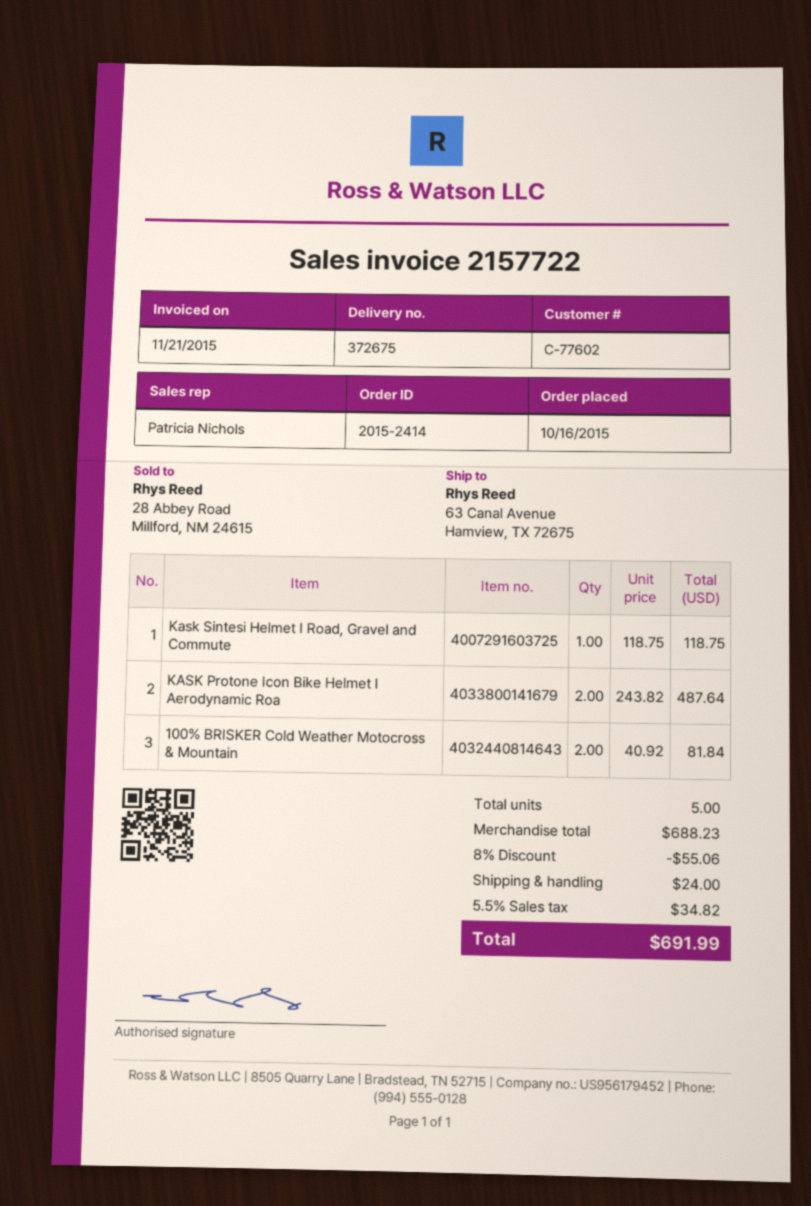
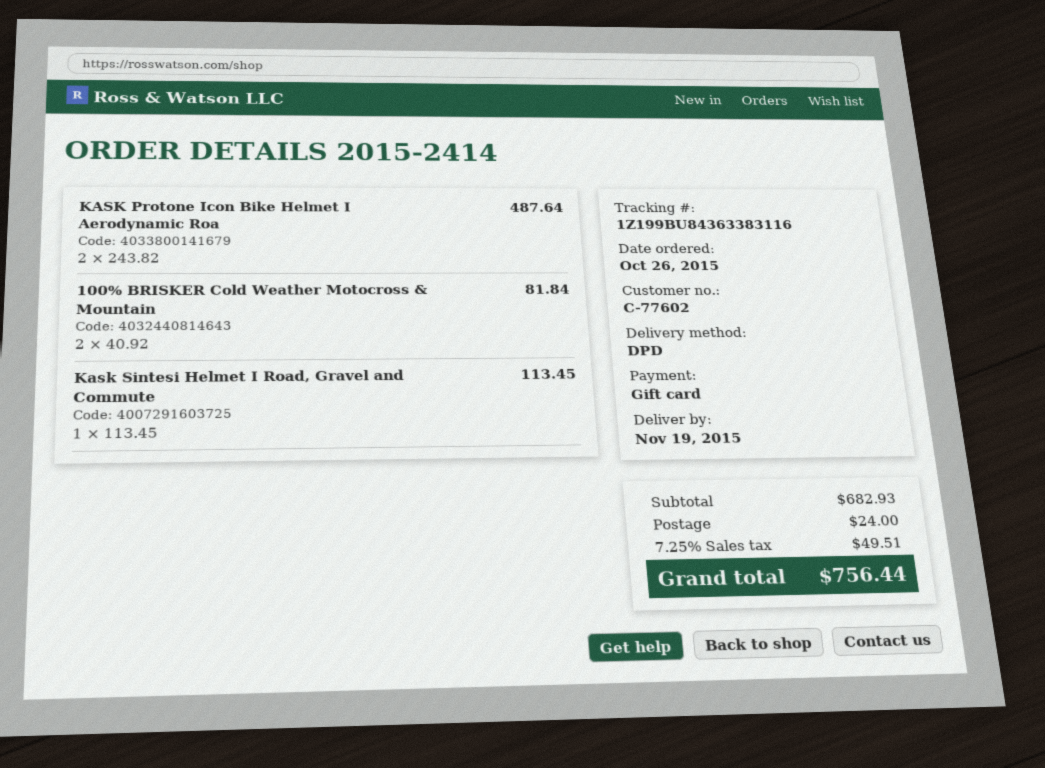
order date: 2015-10-16 -> 2015-10-26
Kask Sintesi Helmet I Road, Gravel and Commute: 1 x 118.75 = 118.75 -> 1 x 113.45 = 113.45
subtotal: 688.23 -> 682.93
discount: 8% = 55.06 -> none
tax: 5.5% = 34.82 -> 7.25% = 49.51
total: 691.99 -> 756.44

